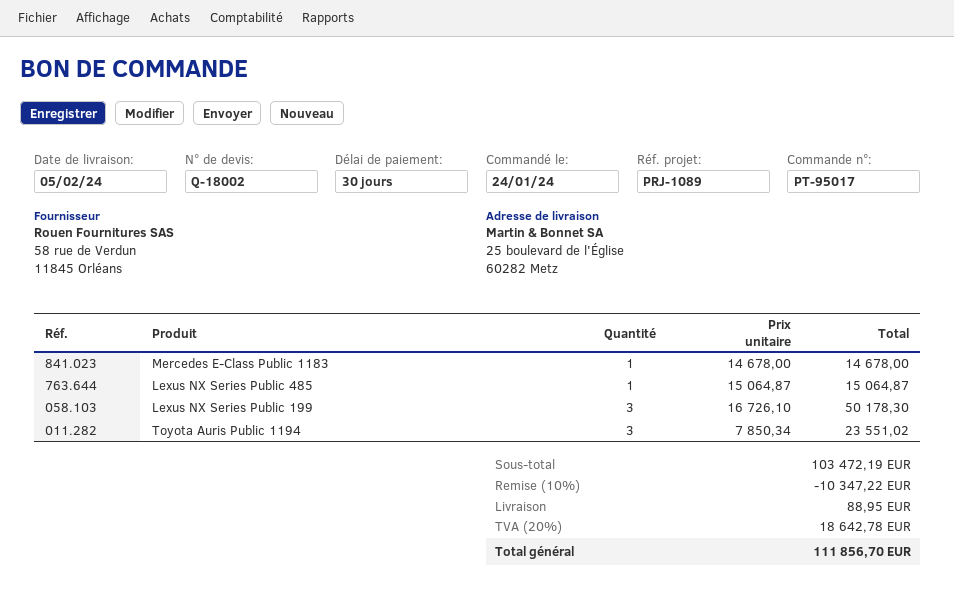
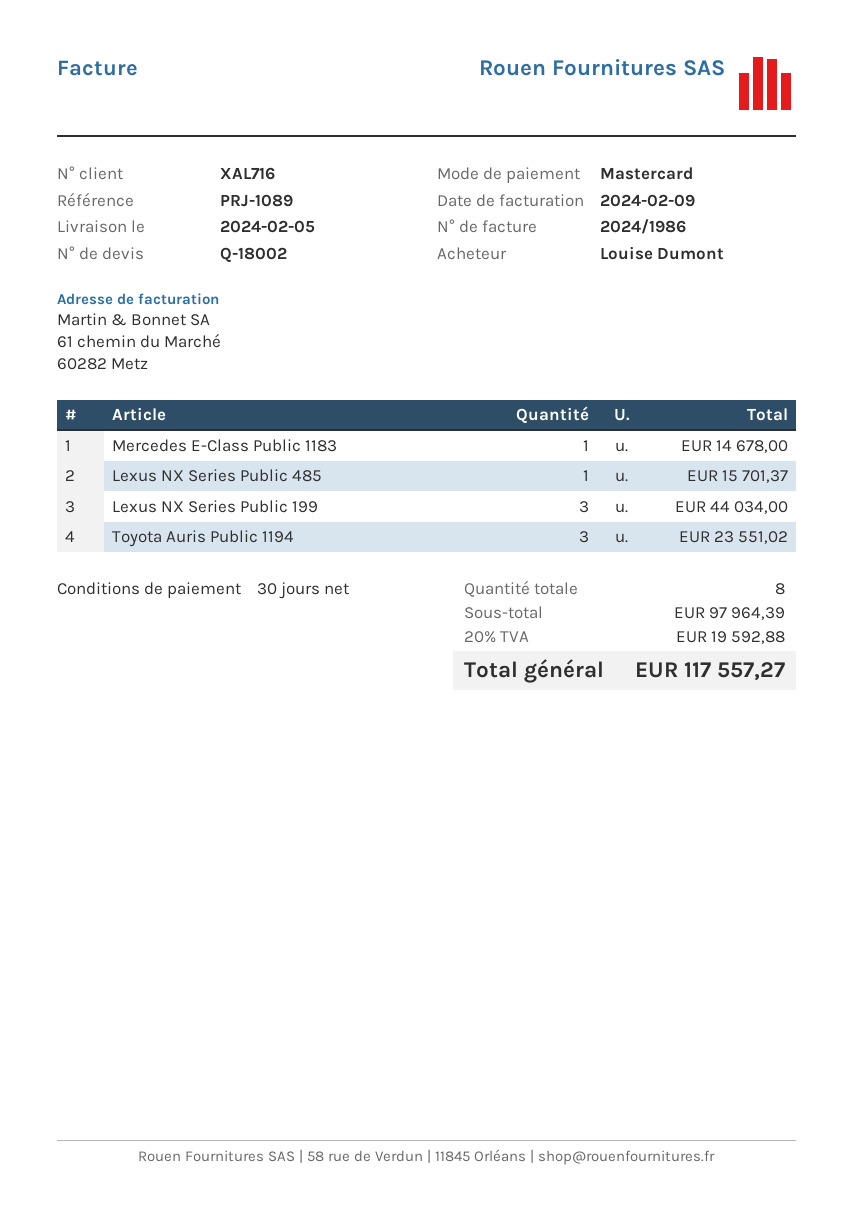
Lexus NX Series Public 485: 1 for 15064.87 -> 1 for 15701.37
Lexus NX Series Public 199: 3 for 50178.30 -> 3 for 44034.00
subtotal: 103472.19 -> 97964.39
discount: 10% = 10347.22 -> none
shipping: 88.95 -> none
tax: 20% = 18642.78 -> 20% = 19592.88
total: 111856.70 -> 117557.27

